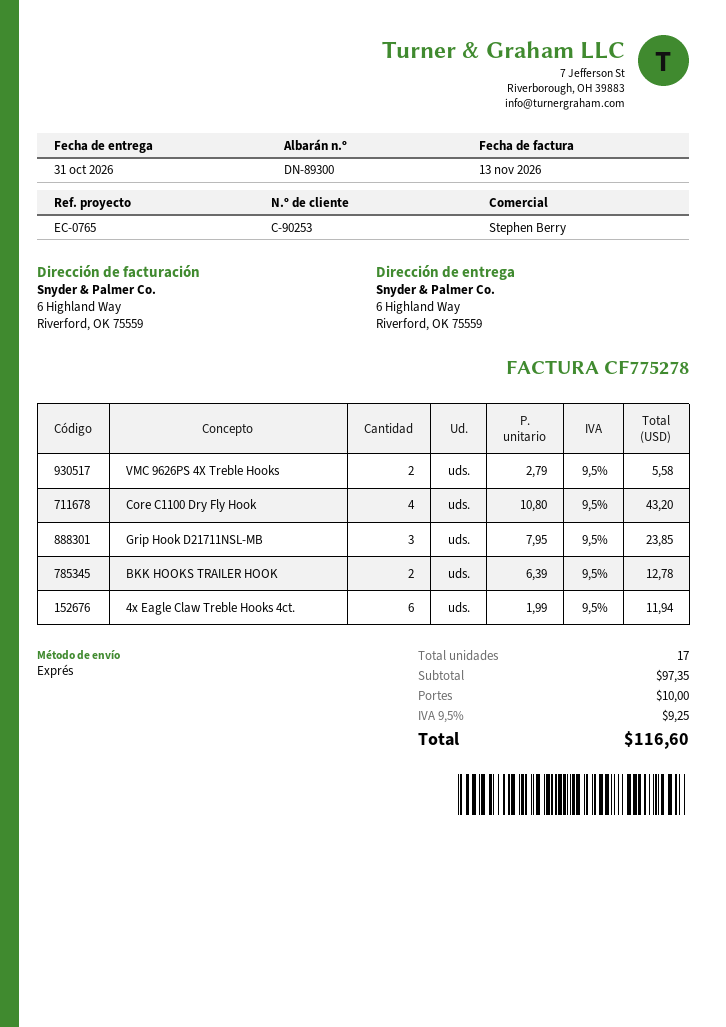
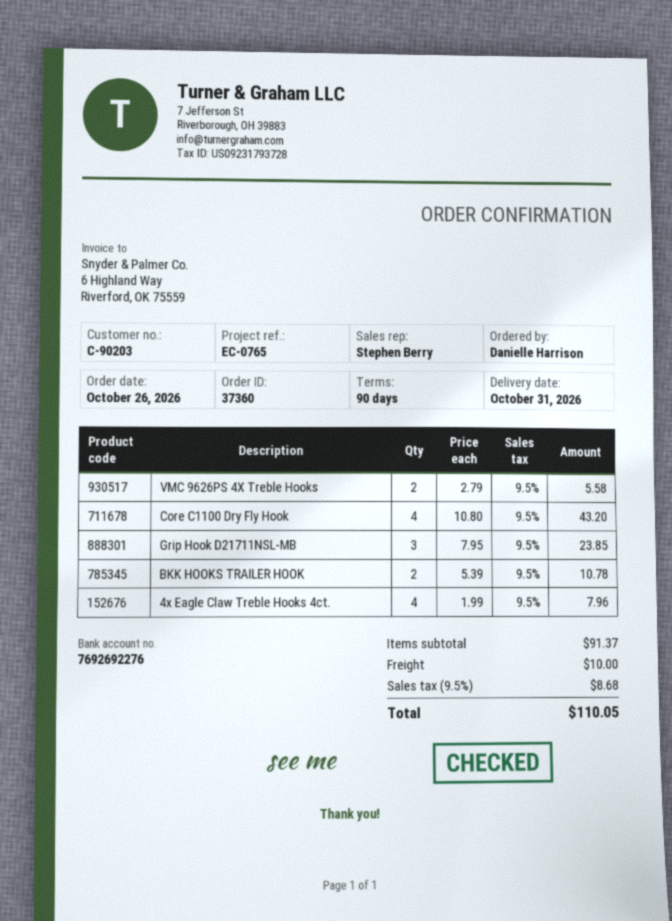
customer number: C-90253 -> C-90203
BKK HOOKS TRAILER HOOK: 2 x 6.39 = 12.78 -> 2 x 5.39 = 10.78
4x Eagle Claw Treble Hooks 4ct.: 6 x 1.99 = 11.94 -> 4 x 1.99 = 7.96
subtotal: 97.35 -> 91.37
tax: 9.5% = 9.25 -> 9.5% = 8.68
total: 116.60 -> 110.05

